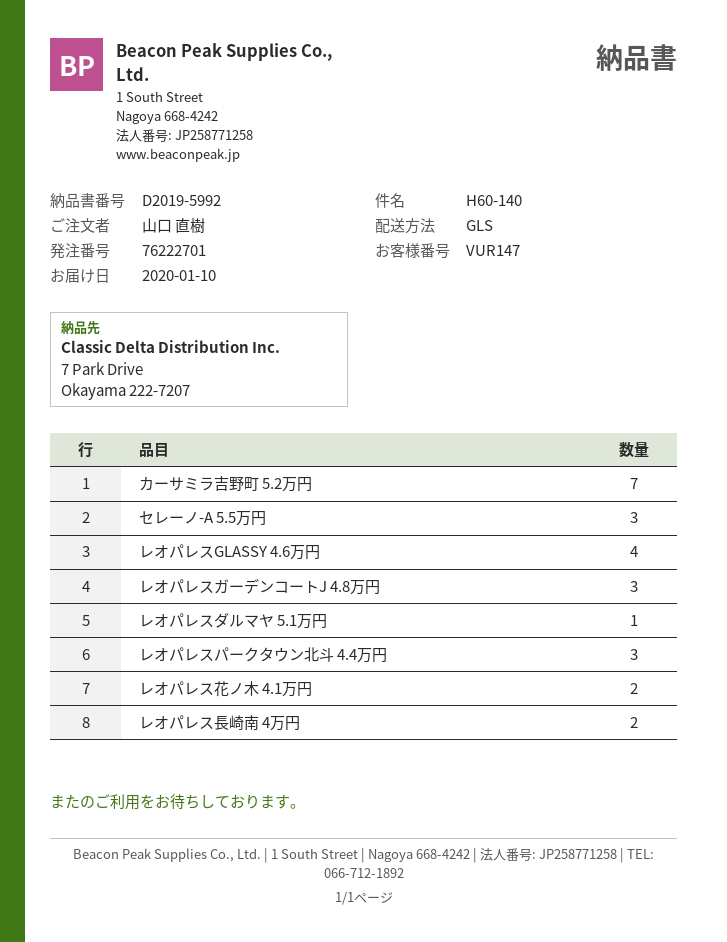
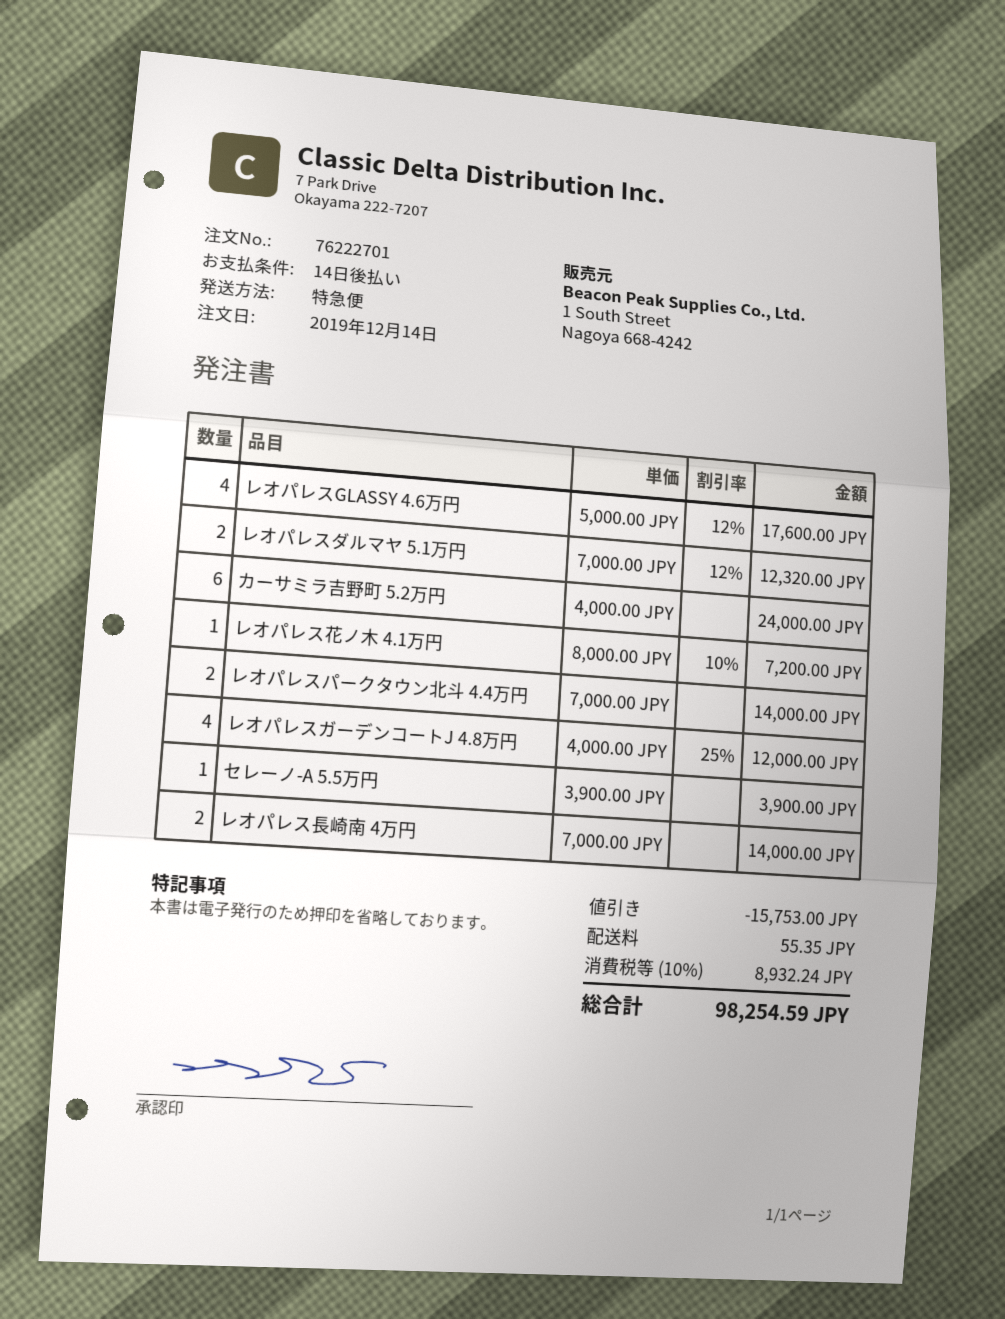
shipping method: GLS -> express
カーサミラ吉野町 5.2万円: 7 -> 6
セレーノ-A 5.5万円: 3 -> 1
レオパレスガーデンコートJ 4.8万円: 3 -> 4
レオパレスダルマヤ 5.1万円: 1 -> 2
レオパレスパークタウン北斗 4.4万円: 3 -> 2
レオパレス花ノ木 4.1万円: 2 -> 1

